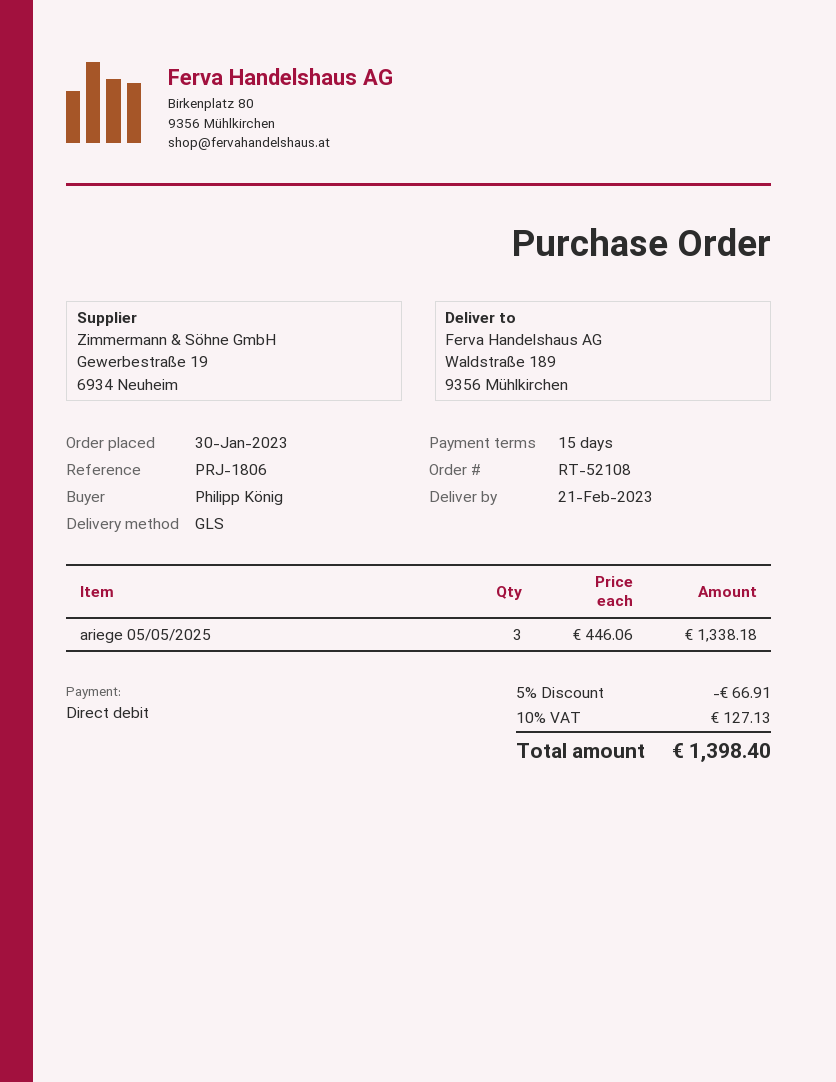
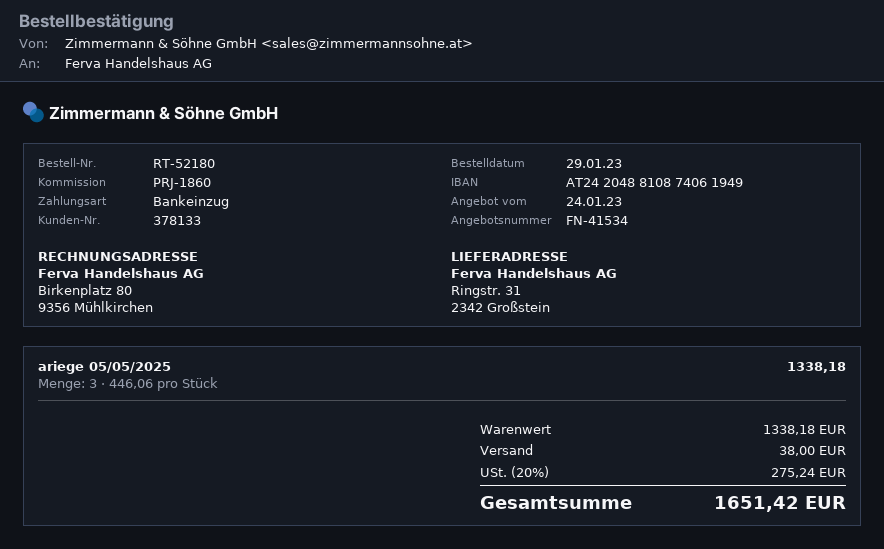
order number: RT-52108 -> RT-52180
order date: 2023-01-30 -> 2023-01-29
reference: PRJ-1806 -> PRJ-1860
ship to: Waldstraße 189, 9356 Mühlkirchen -> Ringstr. 31, 2342 Großstein
discount: 5% = 66.91 -> none
shipping: none -> 38.00
tax: 10% = 127.13 -> 20% = 275.24
total: 1398.40 -> 1651.42

